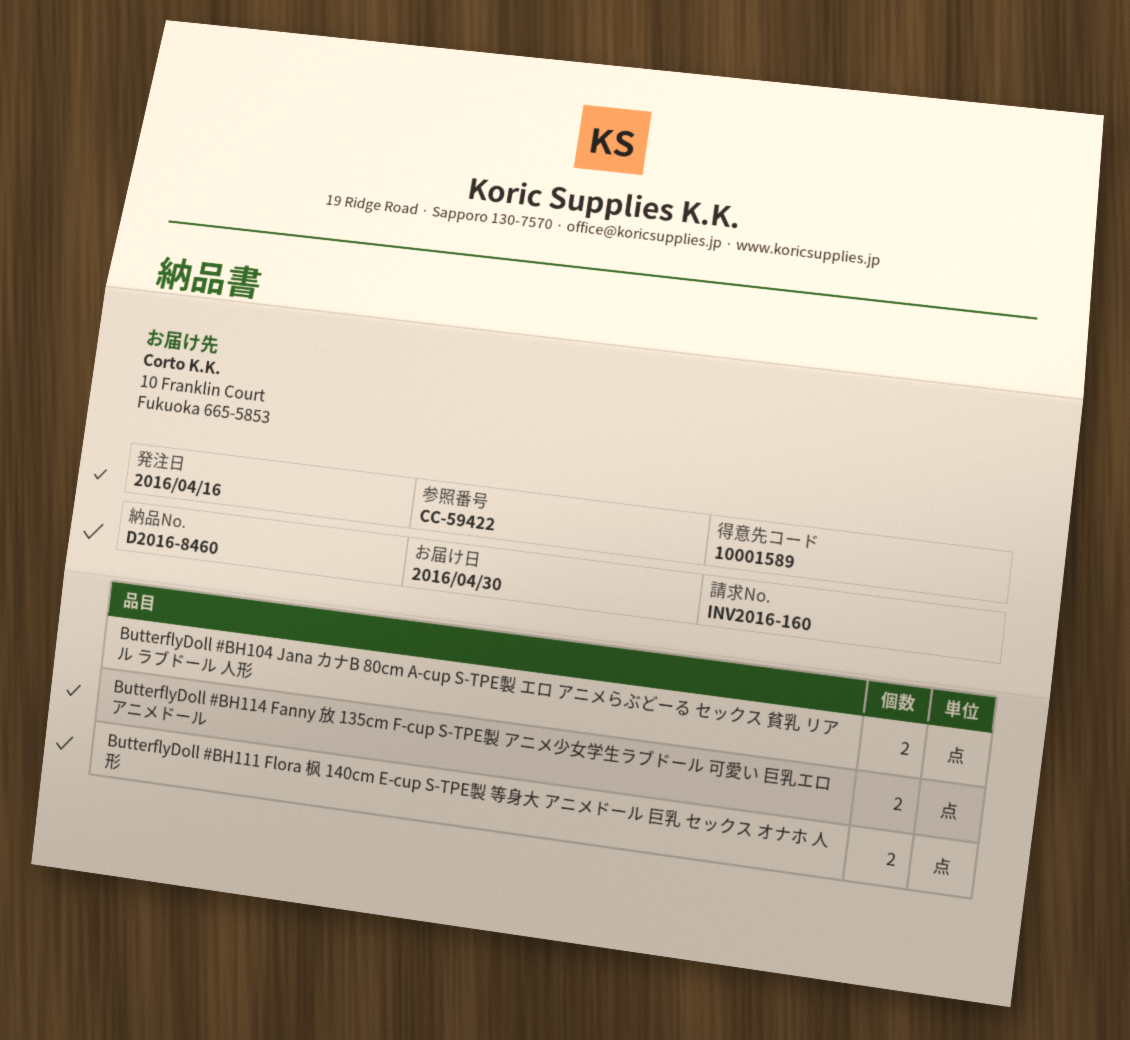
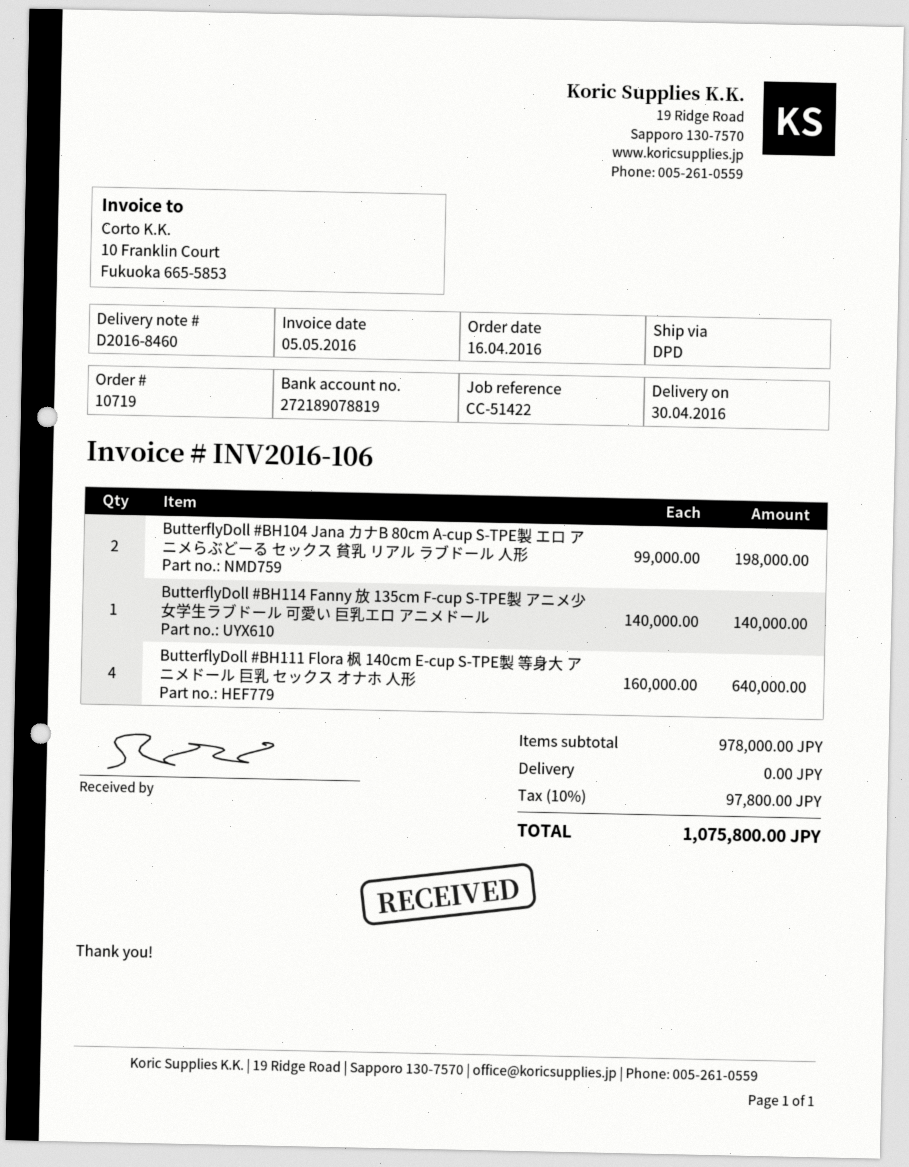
invoice number: INV2016-160 -> INV2016-106
reference: CC-59422 -> CC-51422
ButterflyDoll #BH114 Fanny 放 135cm F-cup S-TPE製 アニメ少女学生ラブドール 可愛い 巨乳エロ アニメドール: 2 -> 1
ButterflyDoll #BH111 Flora 枫 140cm E-cup S-TPE製 等身大 アニメドール 巨乳 セックス オナホ 人形: 2 -> 4

